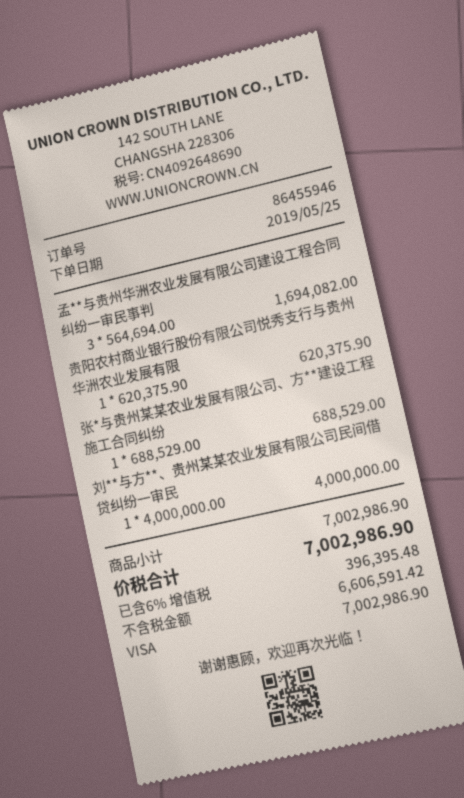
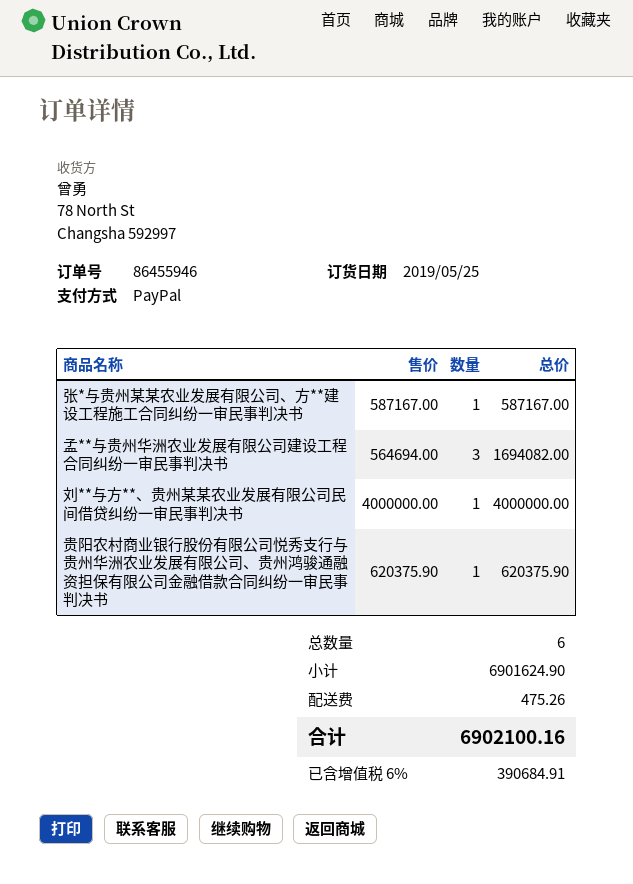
payment method: Visa -> PayPal
张*与贵州某某农业发展有限公司、方**建设工程施工合同纠纷: 1 x 688529.00 = 688529.00 -> 1 x 587167.00 = 587167.00
subtotal: 7002986.90 -> 6901624.90
shipping: none -> 475.26
tax: 6% = 396395.48 -> 6% = 390684.91
total: 7002986.90 -> 6902100.16

